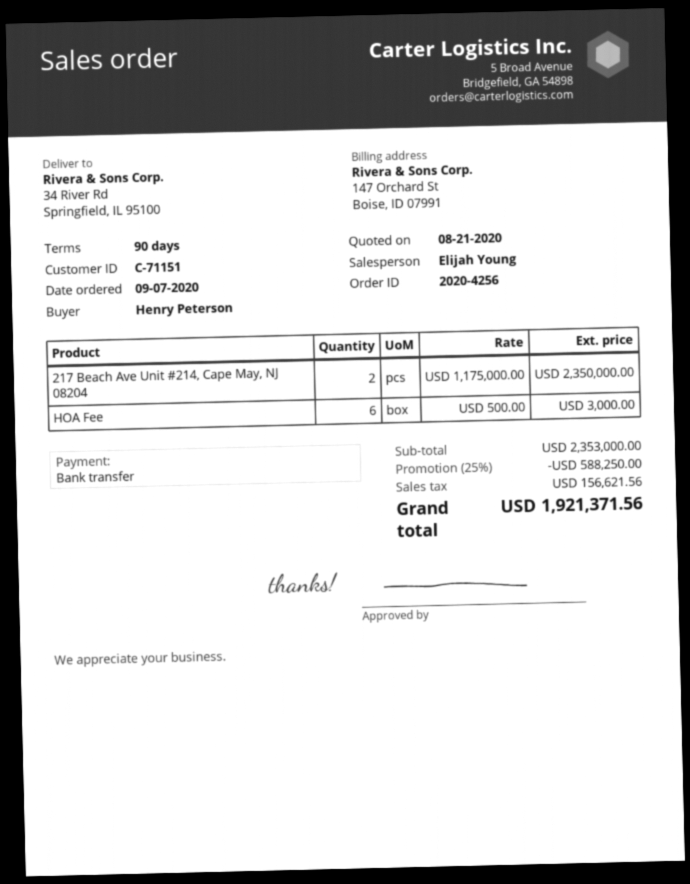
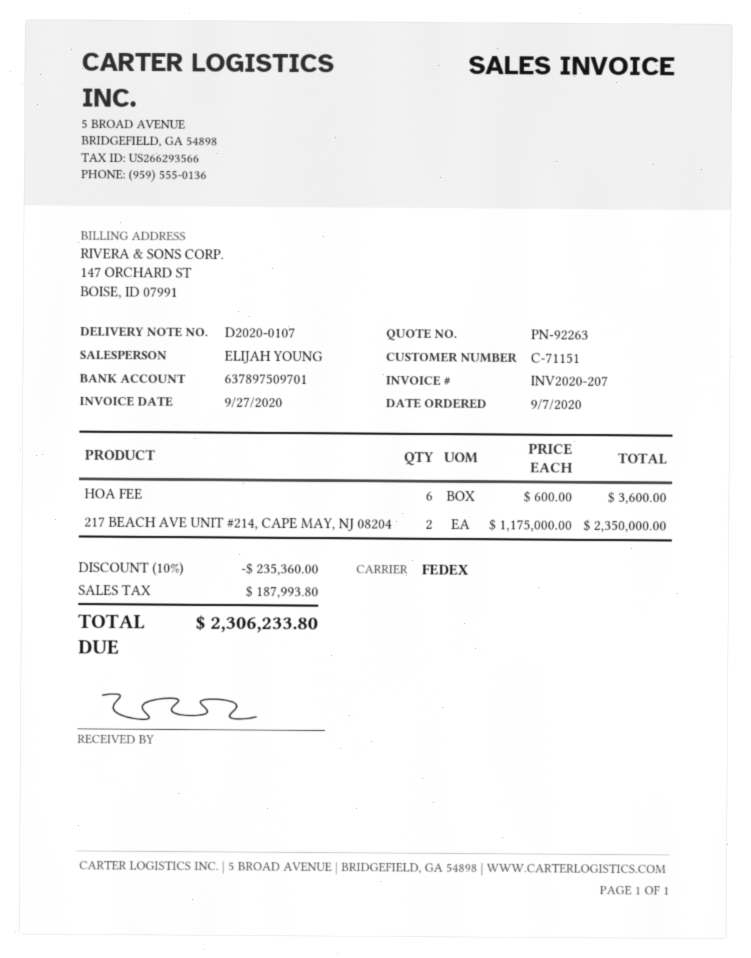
HOA Fee: 6 x 500.00 = 3000.00 -> 6 x 600.00 = 3600.00
discount: 25% = 588250.00 -> 10% = 235360.00
tax: 156621.56 -> 187993.80
total: 1921371.56 -> 2306233.80

